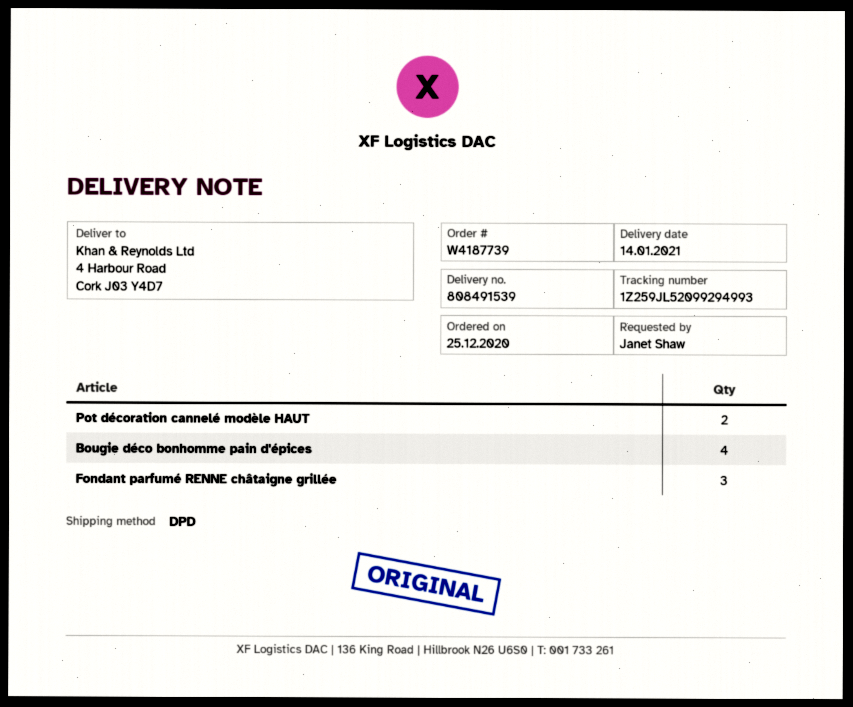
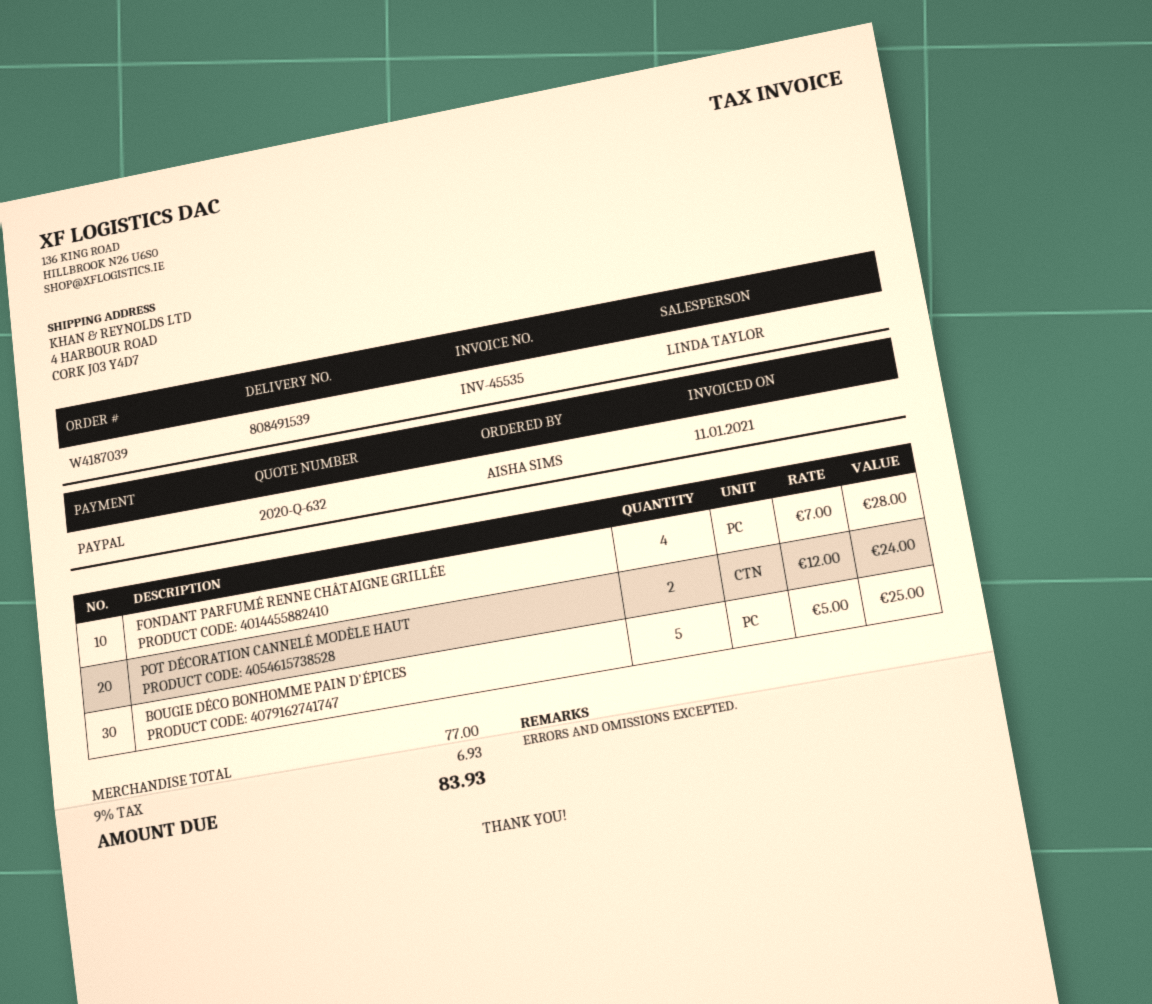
order number: W4187739 -> W4187039
ordered by: Janet Shaw -> AISHA SIMS
Bougie déco bonhomme pain d'épices: 4 -> 5
Fondant parfumé RENNE châtaigne grillée: 3 -> 4

